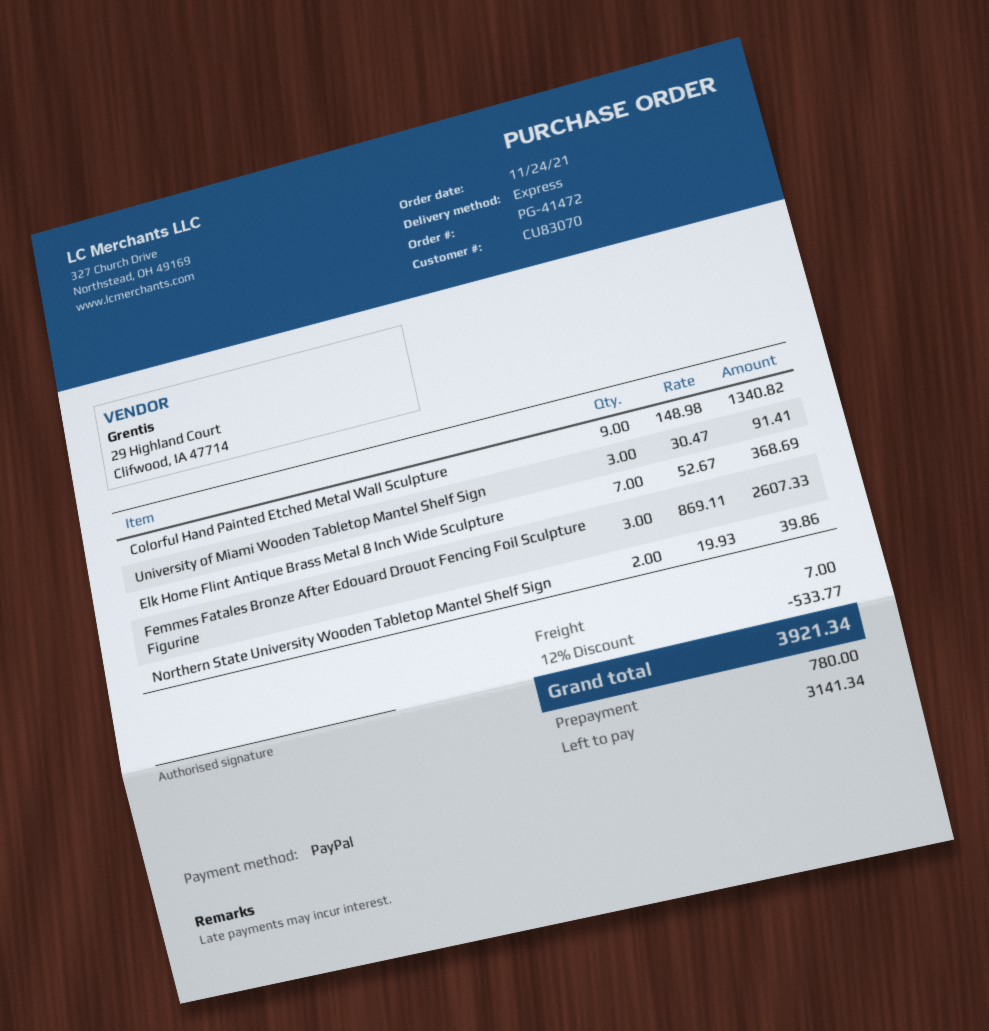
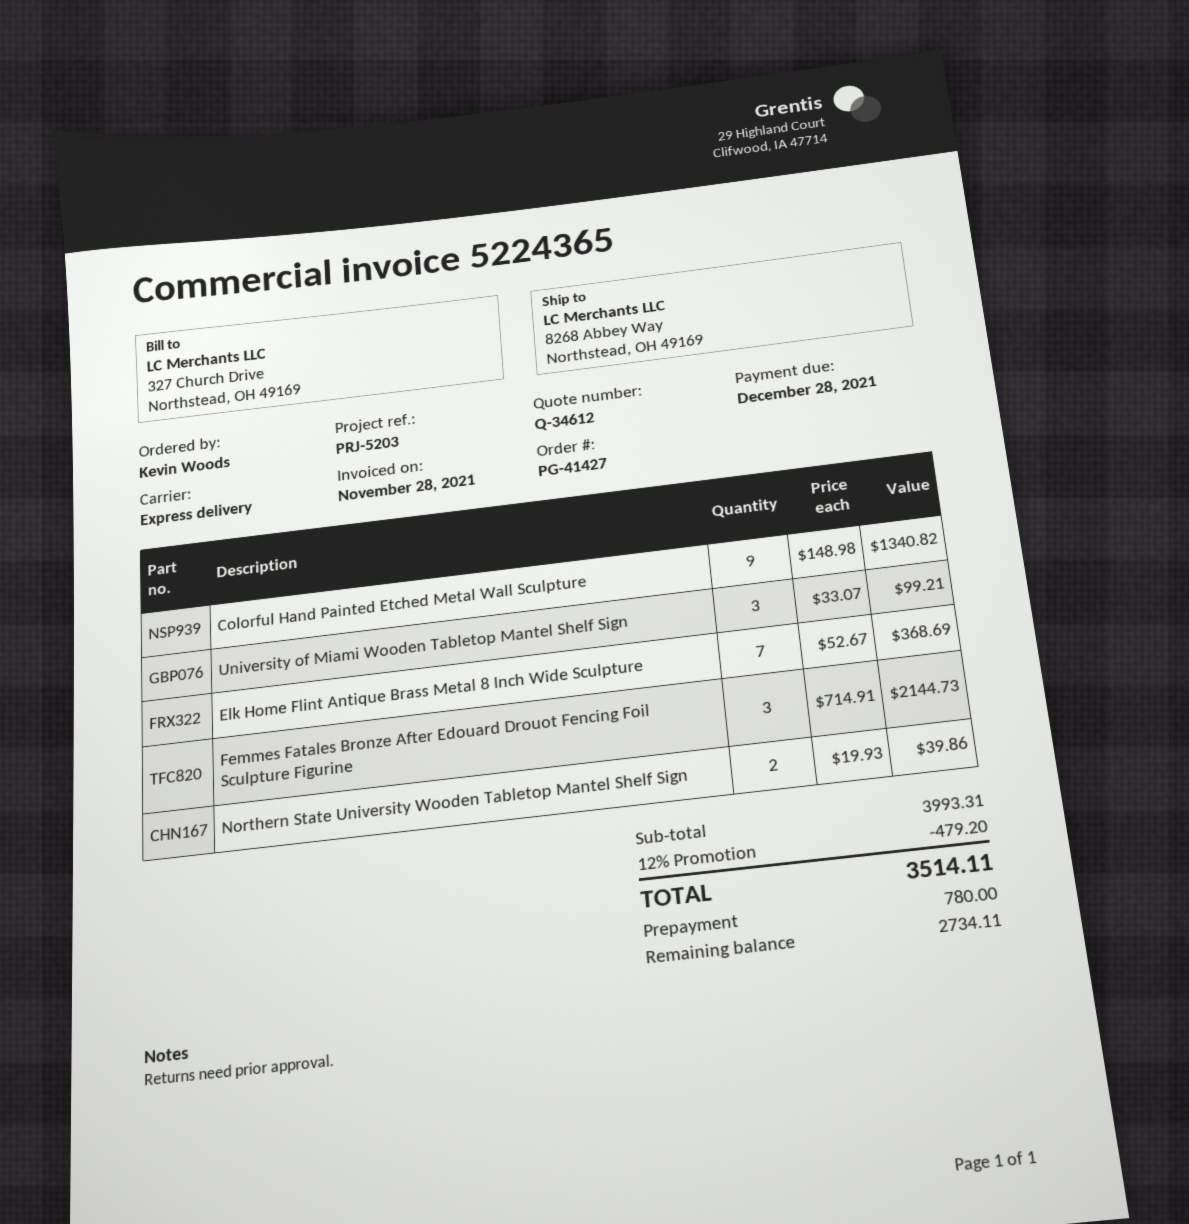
order number: PG-41472 -> PG-41427
University of Miami Wooden Tabletop Mantel Shelf Sign: 3 x 30.47 = 91.41 -> 3 x 33.07 = 99.21
Femmes Fatales Bronze After Edouard Drouot Fencing Foil Sculpture Figurine: 3 x 869.11 = 2607.33 -> 3 x 714.91 = 2144.73
discount: 12% = 533.77 -> 12% = 479.20
shipping: 7.00 -> none
total: 3921.34 -> 3514.11
balance: 3141.34 -> 2734.11

